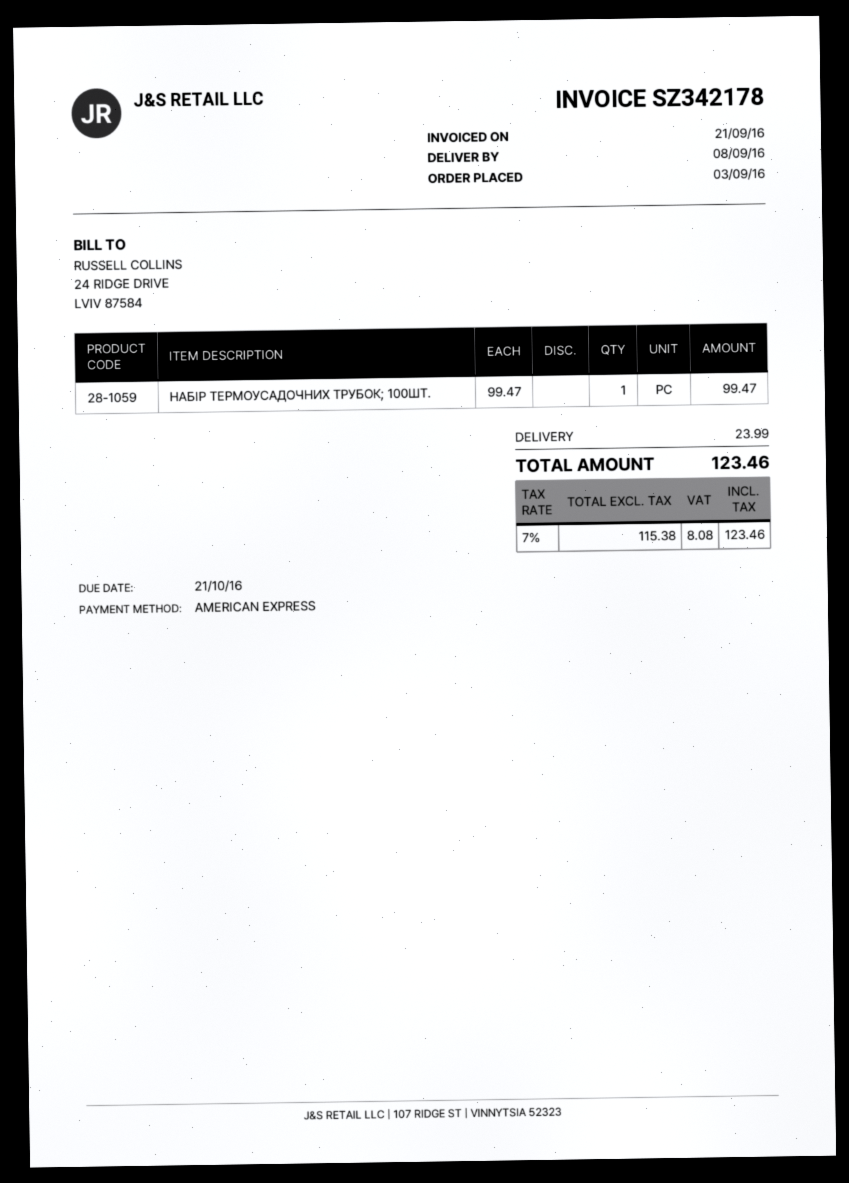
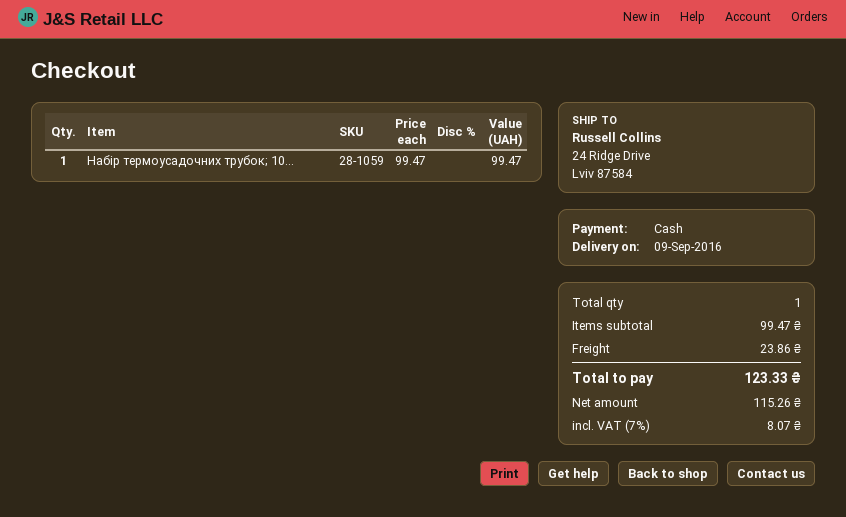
delivery date: 2016-09-08 -> 2016-09-09
payment method: American Express -> cash
shipping: 23.99 -> 23.86
net: 115.38 -> 115.26
tax: 7% = 8.08 -> 7% = 8.07
total: 123.46 -> 123.33

